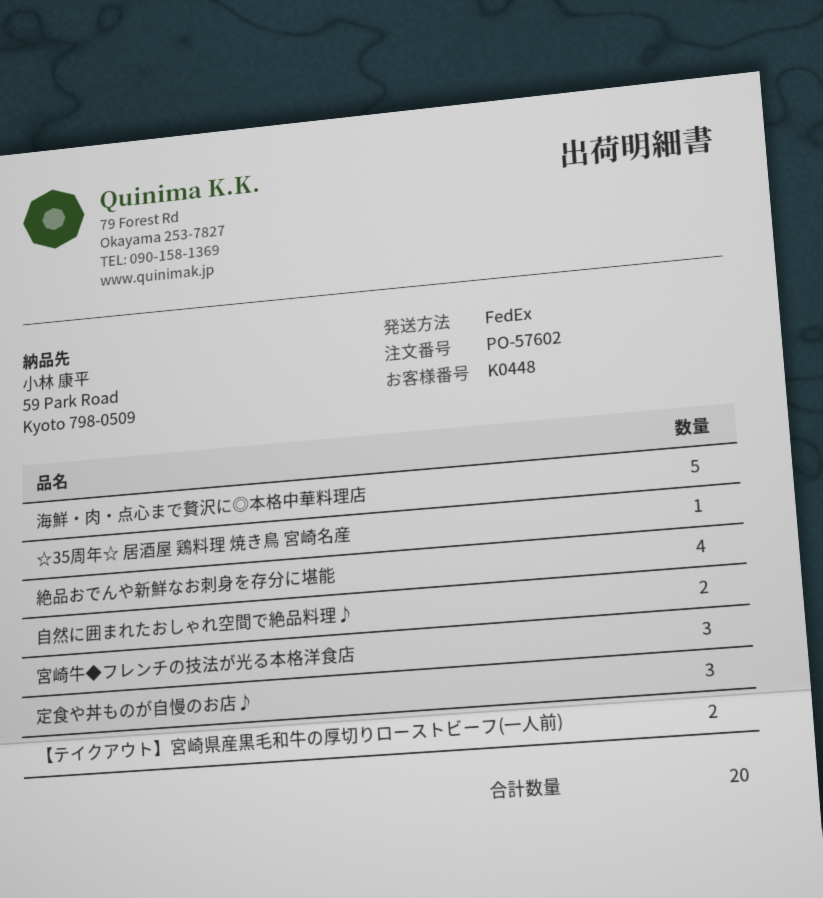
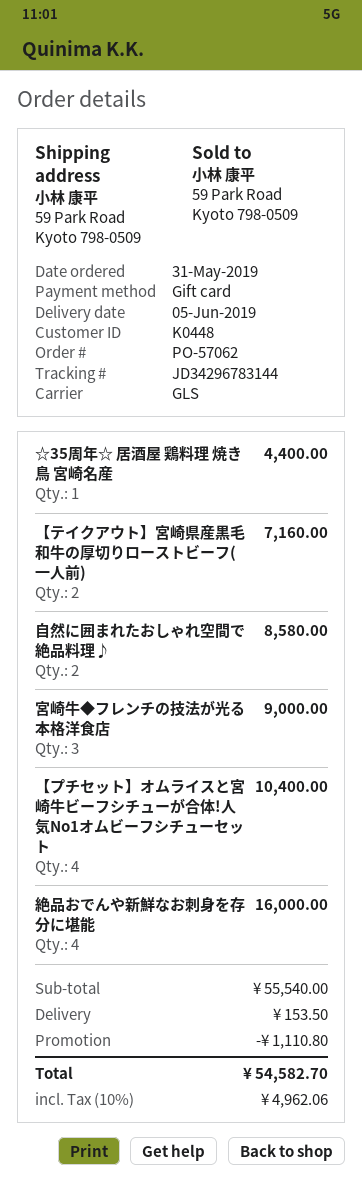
order number: PO-57602 -> PO-57062
shipping method: FedEx -> GLS
海鮮・肉・点心まで贅沢に◎本格中華料理店: 5 -> none
定食や丼ものが自慢のお店♪: 3 -> none
【プチセット】オムライスと宮崎牛ビーフシチューが合体!人気No1オムビーフシチューセット: none -> 4

